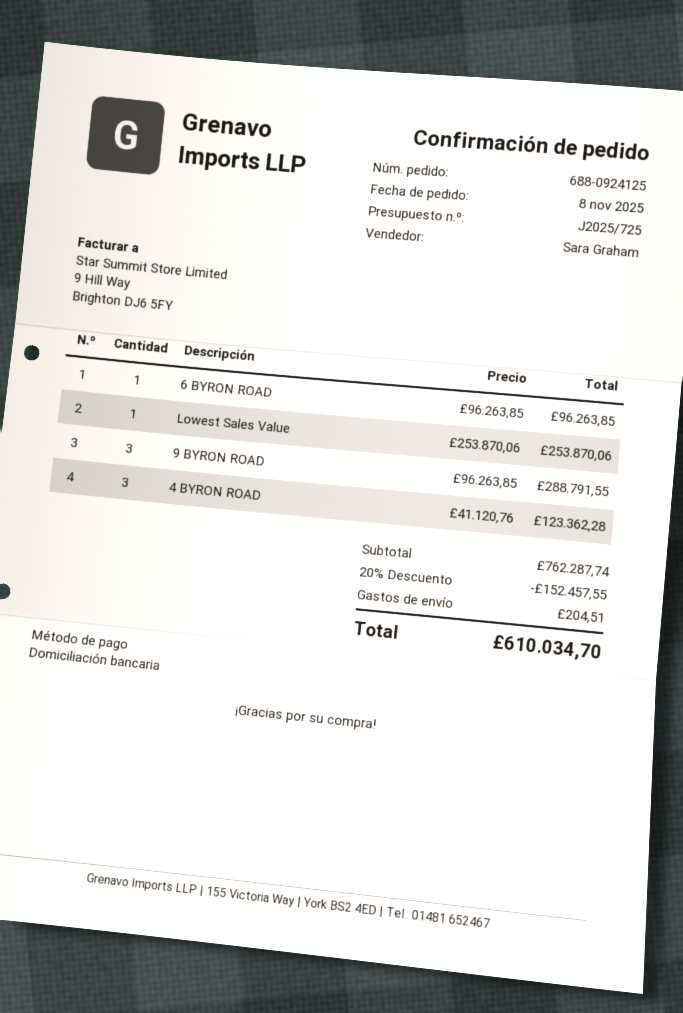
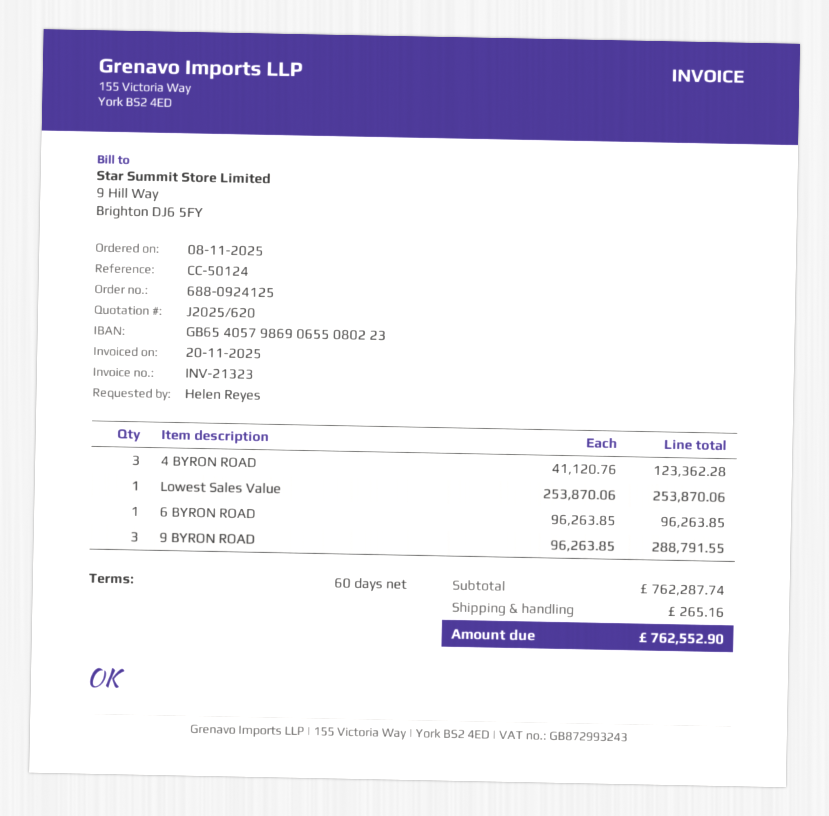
quote number: J2025/725 -> J2025/620
discount: 20% = 152457.55 -> none
shipping: 204.51 -> 265.16
total: 610034.70 -> 762552.90

